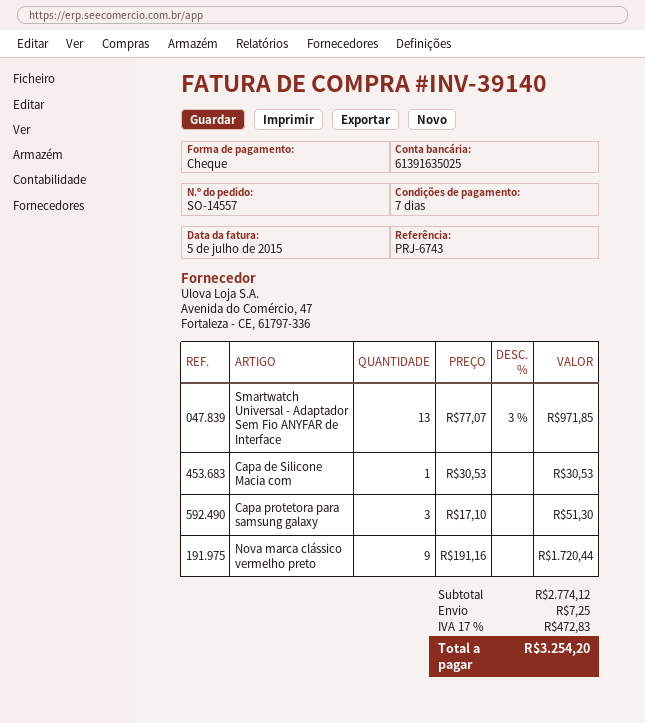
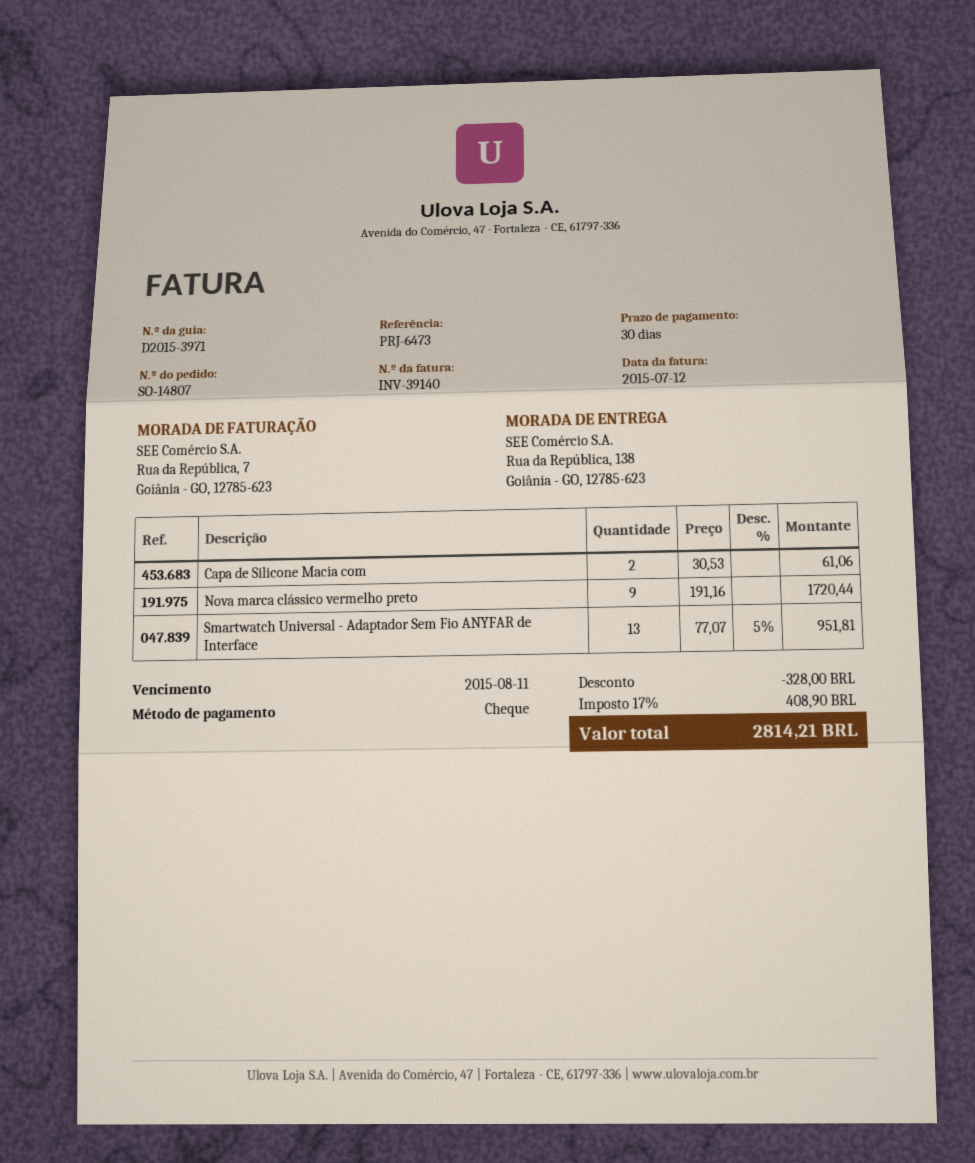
order number: SO-14557 -> SO-14807
invoice date: 2015-07-05 -> 2015-07-12
payment terms: 7 days -> 30 days
reference: PRJ-6743 -> PRJ-6473
Smartwatch Universal - Adaptador Sem Fio ANYFAR de Interface: 13 x 77.07 - 3% = 971.85 -> 13 x 77.07 - 5% = 951.81
Capa de Silicone Macia com: 1 x 30.53 = 30.53 -> 2 x 30.53 = 61.06
Capa protetora para samsung galaxy: 3 x 17.10 = 51.30 -> none
discount: none -> 328.00
shipping: 7.25 -> none
tax: 17% = 472.83 -> 17% = 408.90
total: 3254.20 -> 2814.21

